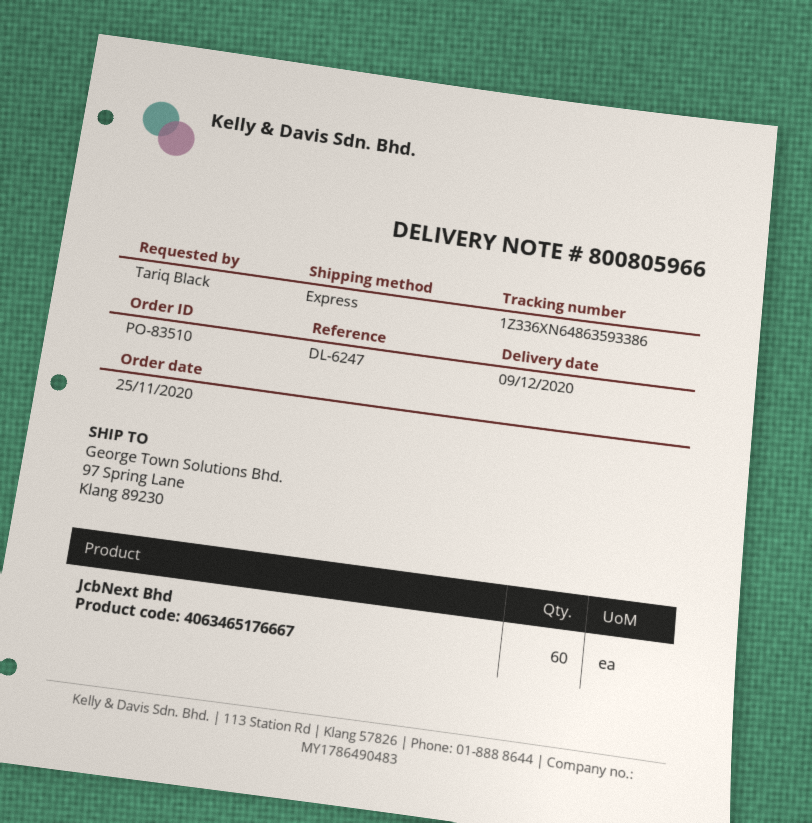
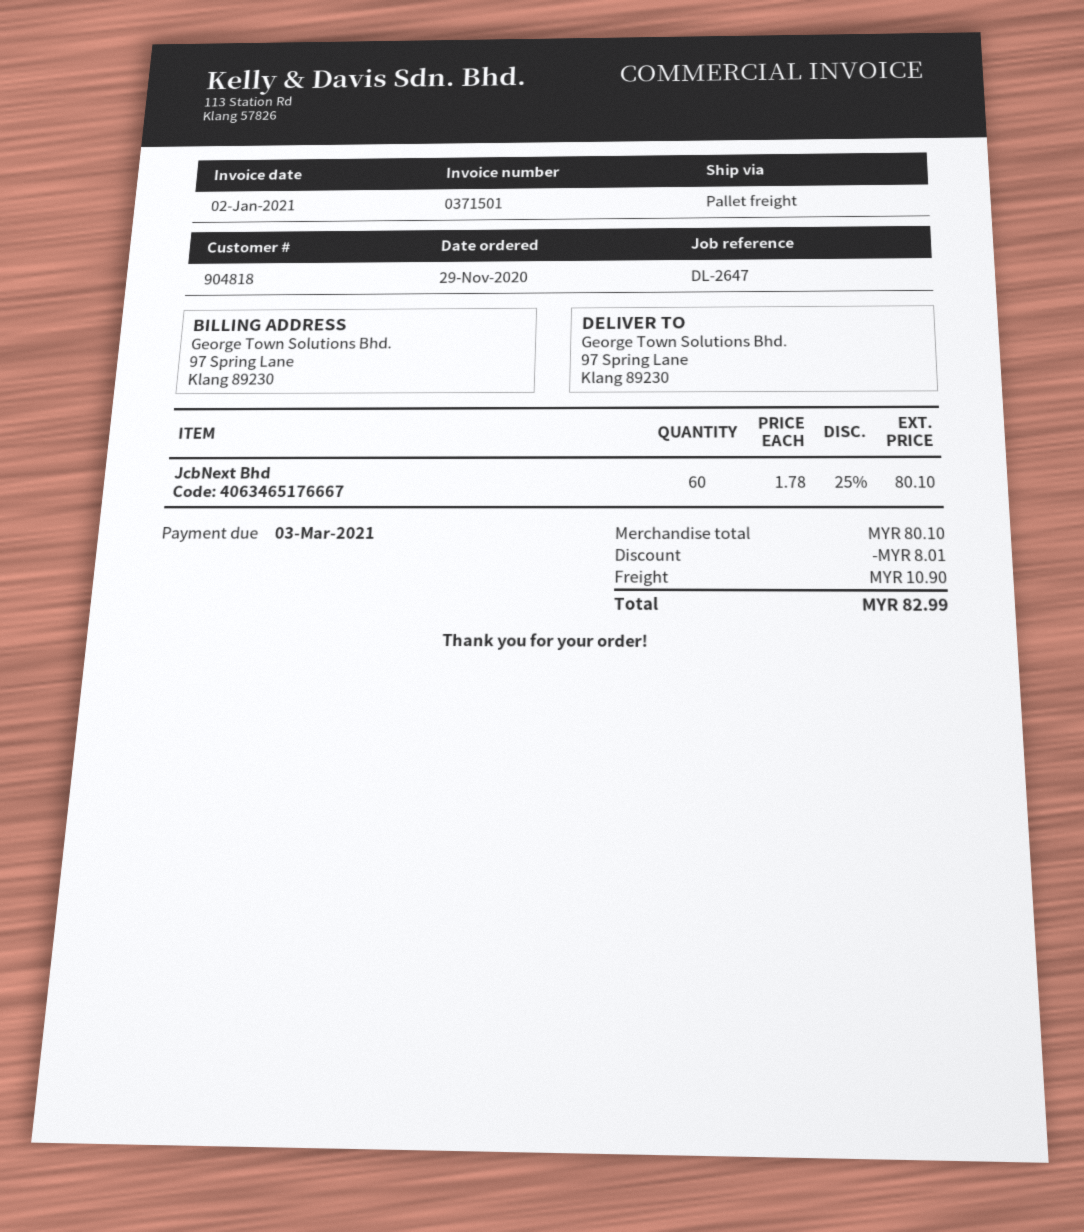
order date: 2020-11-25 -> 2020-11-29
reference: DL-6247 -> DL-2647
shipping method: express -> pallet freight

